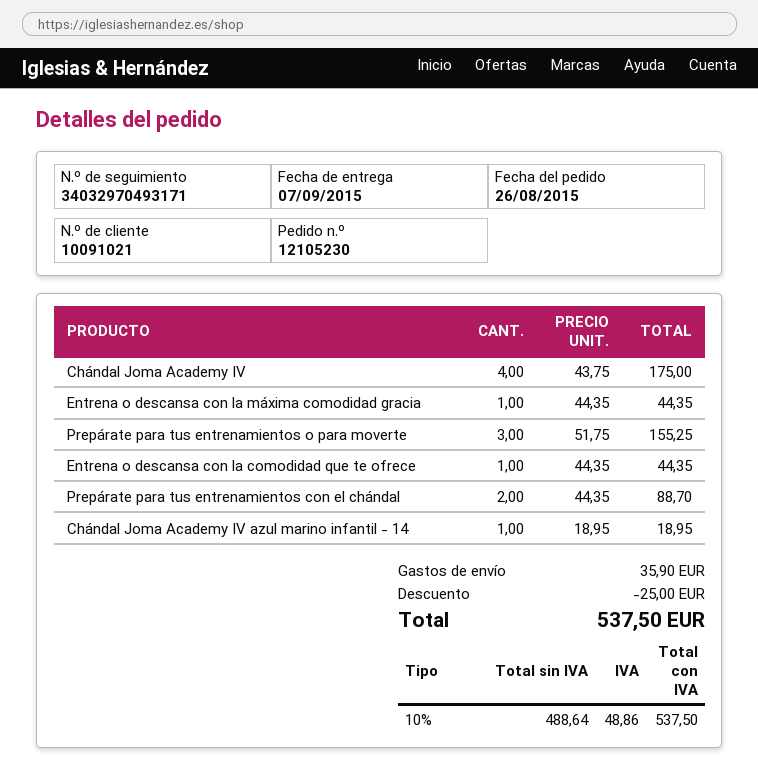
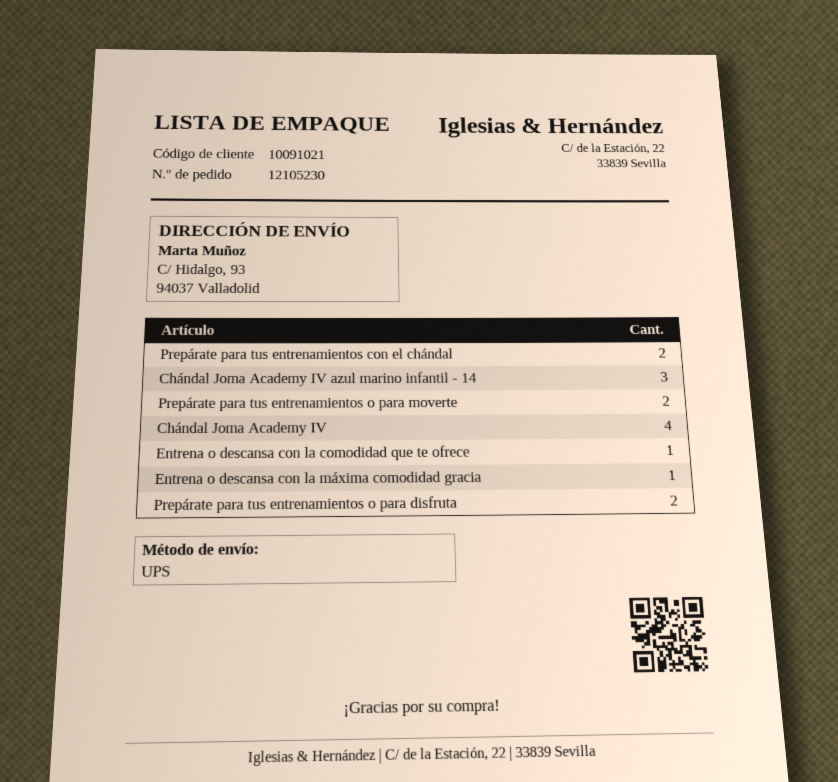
Prepárate para tus entrenamientos o para moverte: 3 -> 2
Chándal Joma Academy IV azul marino infantil - 14: 1 -> 3
Prepárate para tus entrenamientos o para disfruta: none -> 2

